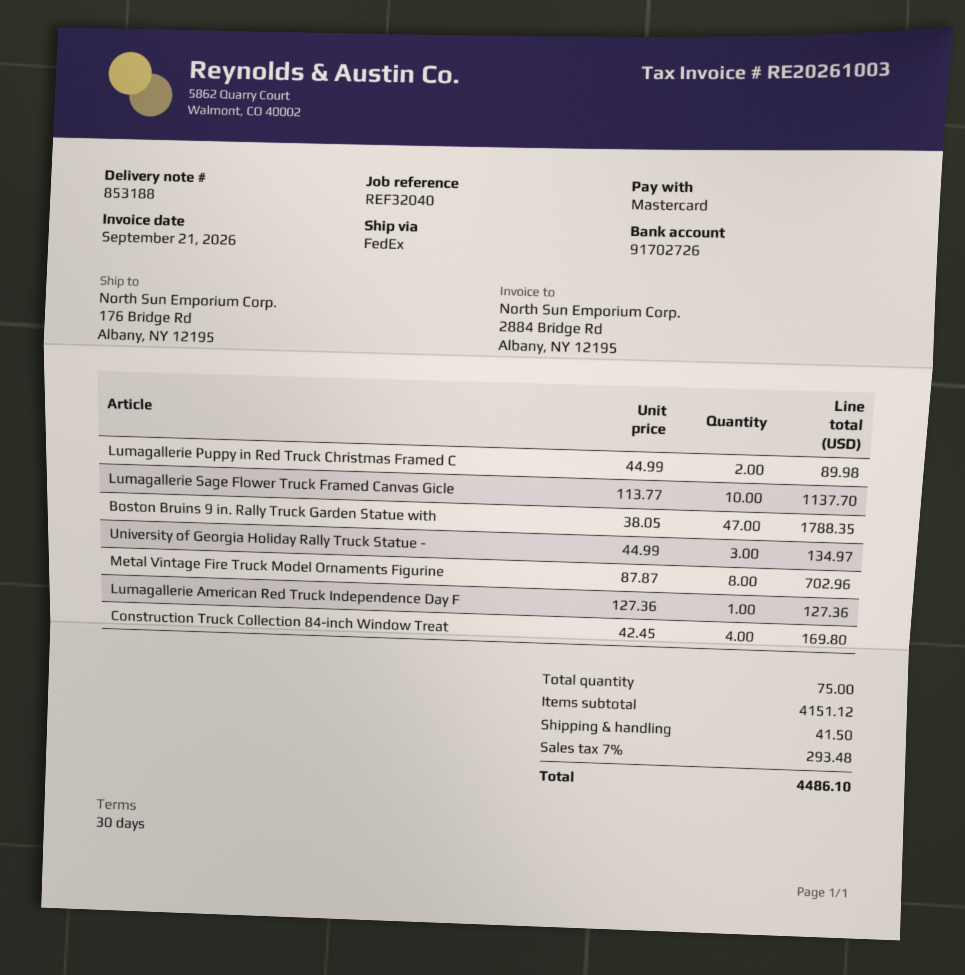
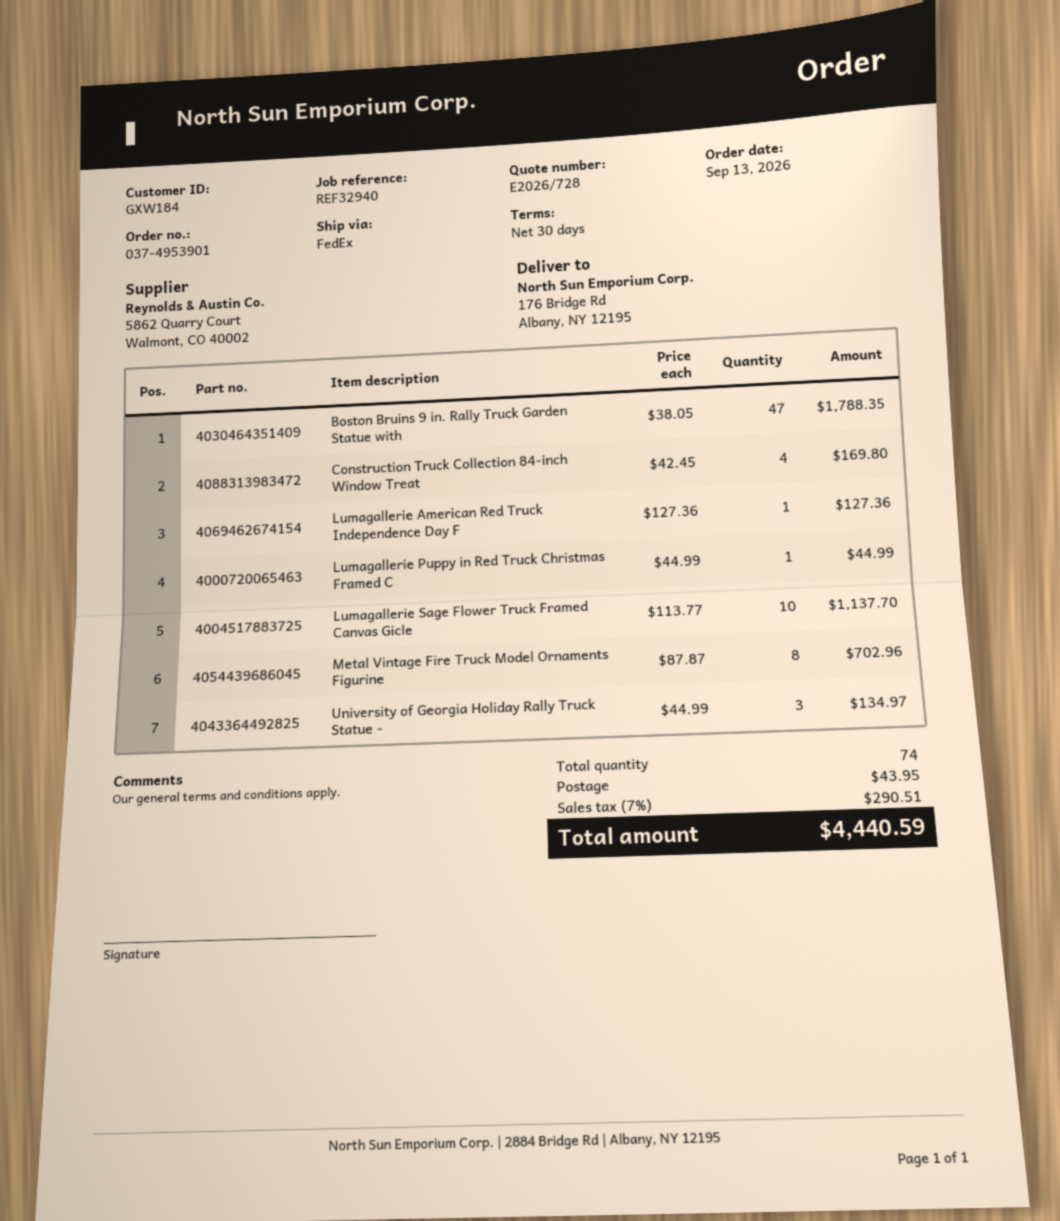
reference: REF32040 -> REF32940
Lumagallerie Puppy in Red Truck Christmas Framed C: 2 x 44.99 = 89.98 -> 1 x 44.99 = 44.99
total quantity: 75 -> 74
shipping: 41.50 -> 43.95
tax: 7% = 293.48 -> 7% = 290.51
total: 4486.10 -> 4440.59

